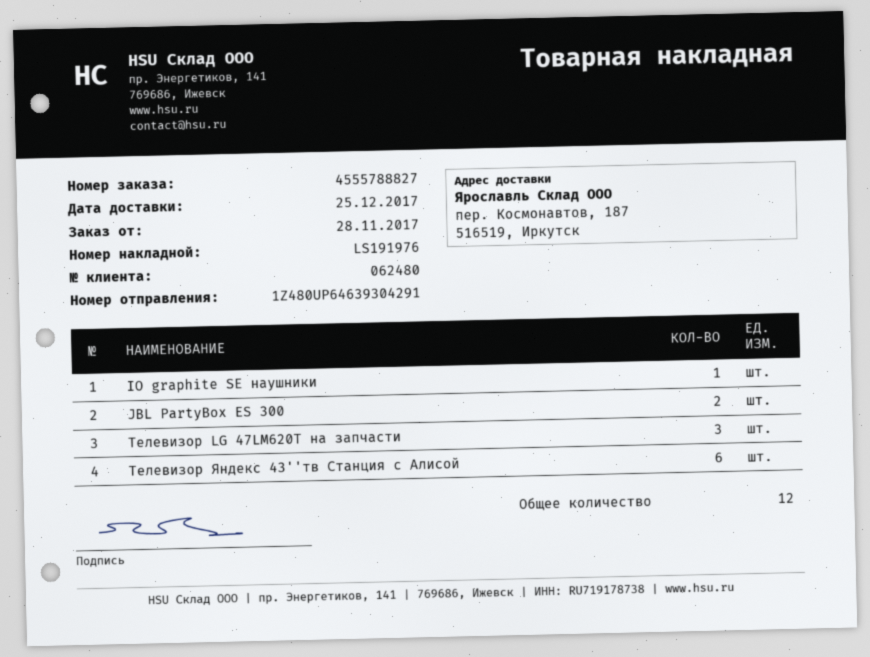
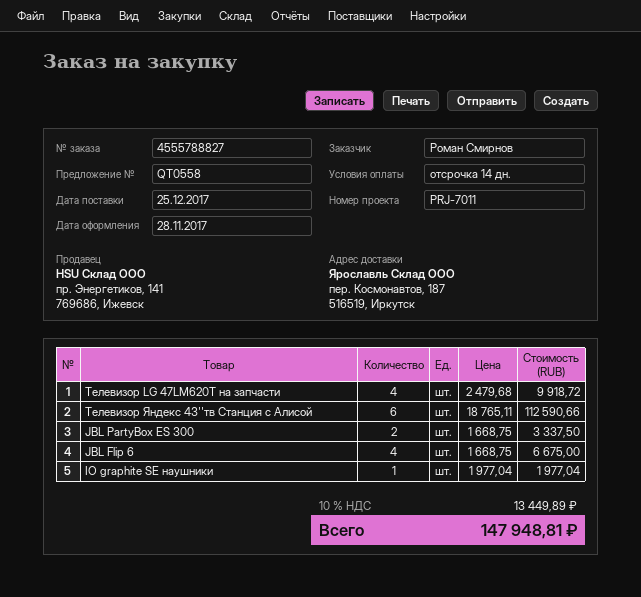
Телевизор LG 47LM620T на запчасти: 3 -> 4
JBL Flip 6: none -> 4

